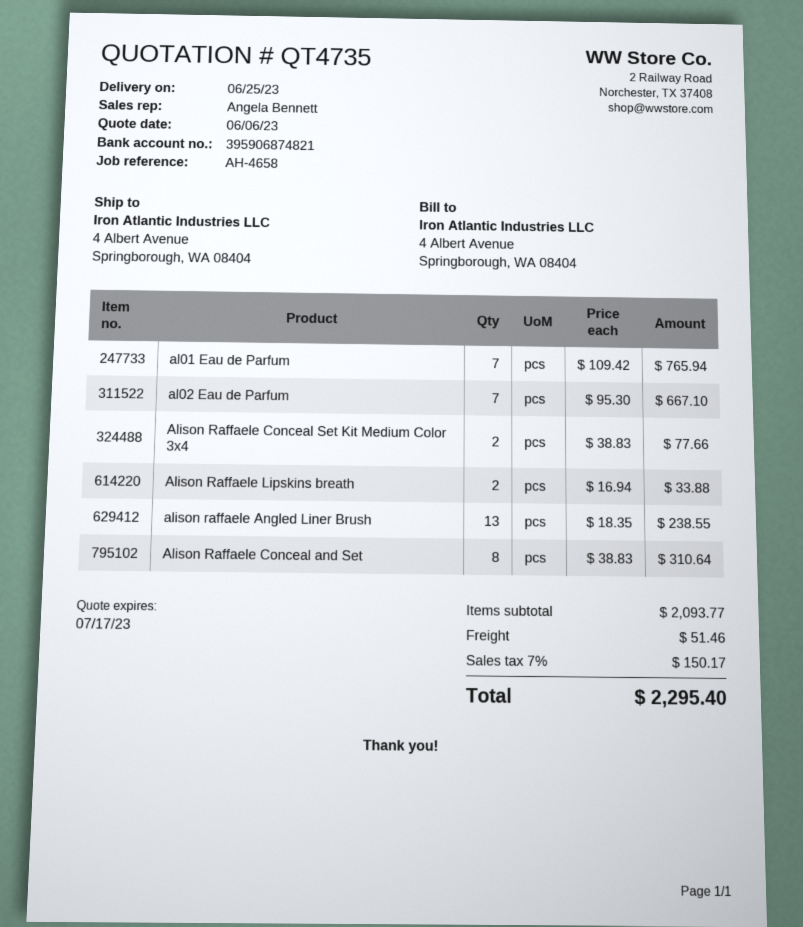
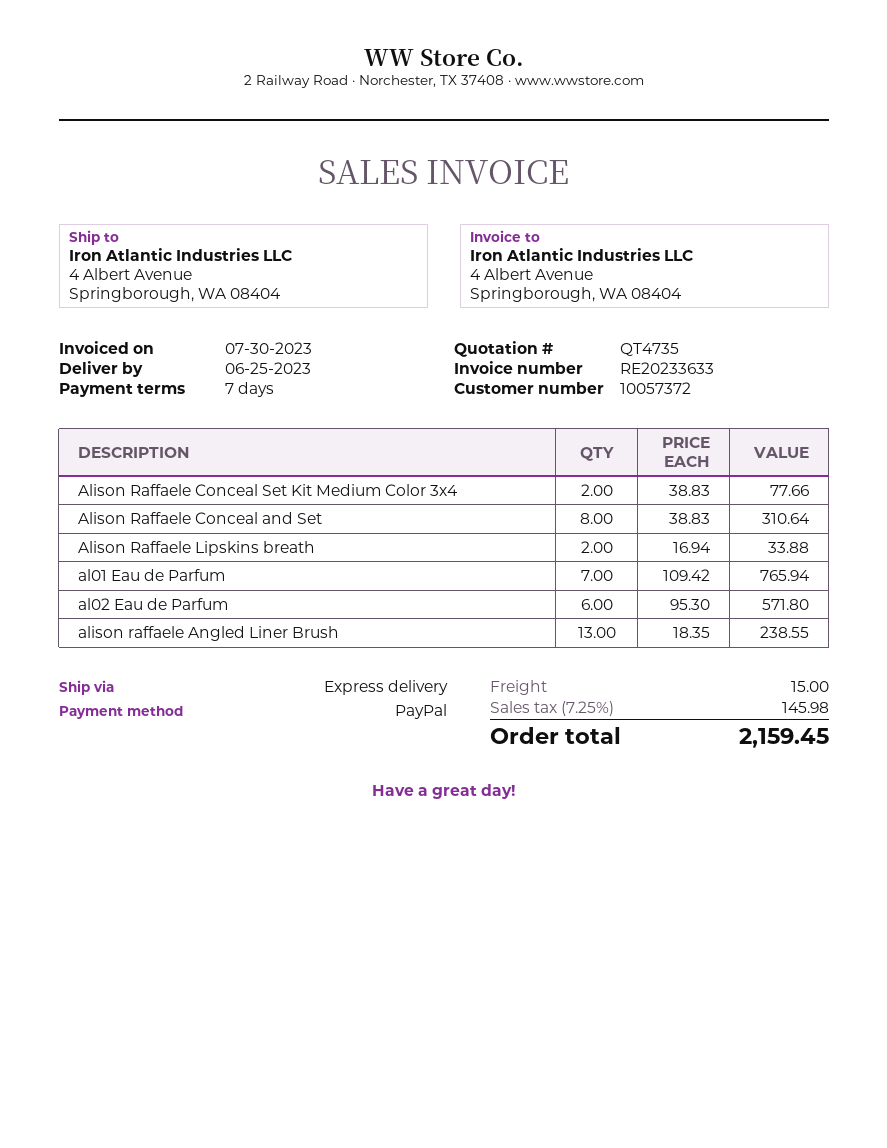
al02 Eau de Parfum: 7 x 95.30 = 667.10 -> 6 x 95.30 = 571.80
shipping: 51.46 -> 15.00
tax: 7% = 150.17 -> 7.25% = 145.98
total: 2295.40 -> 2159.45

